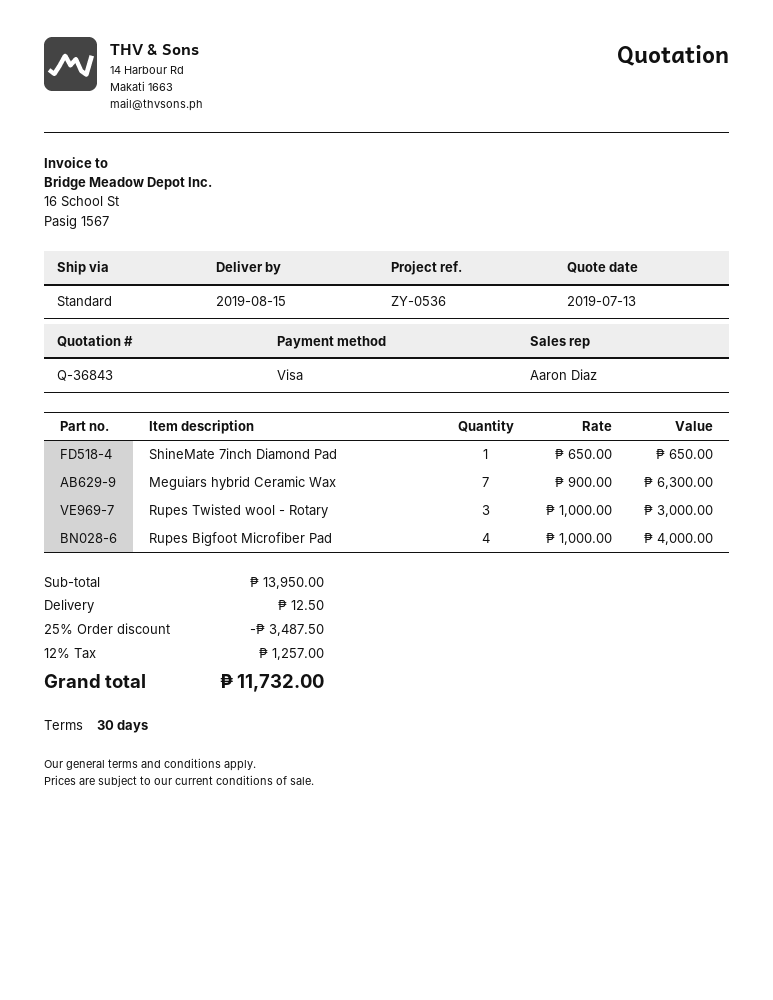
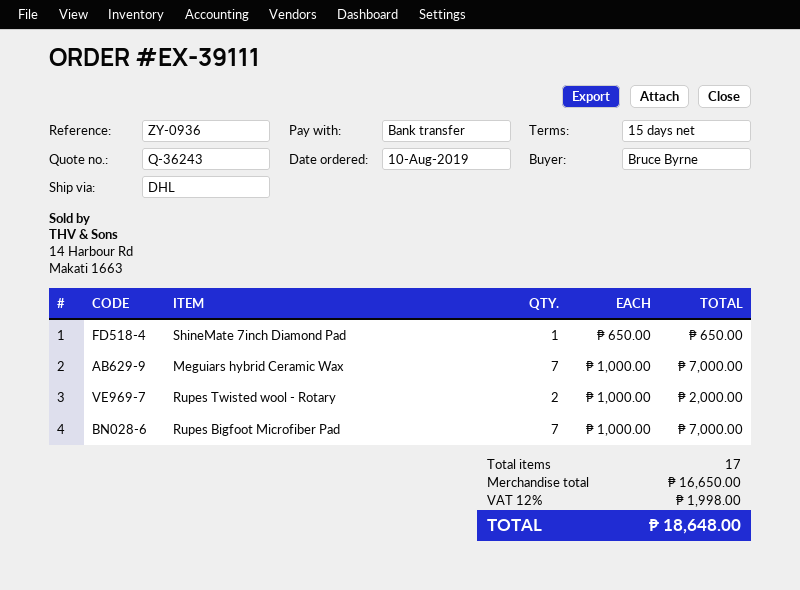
quote number: Q-36843 -> Q-36243
payment terms: 30 days -> 15 days
reference: ZY-0536 -> ZY-0936
payment method: Visa -> bank transfer
shipping method: standard -> DHL
Meguiars hybrid Ceramic Wax: 7 x 900.00 = 6300.00 -> 7 x 1000.00 = 7000.00
Rupes Twisted wool - Rotary: 3 x 1000.00 = 3000.00 -> 2 x 1000.00 = 2000.00
Rupes Bigfoot Microfiber Pad: 4 x 1000.00 = 4000.00 -> 7 x 1000.00 = 7000.00
subtotal: 13950.00 -> 16650.00
discount: 25% = 3487.50 -> none
shipping: 12.50 -> none
tax: 12% = 1257.00 -> 12% = 1998.00
total: 11732.00 -> 18648.00

